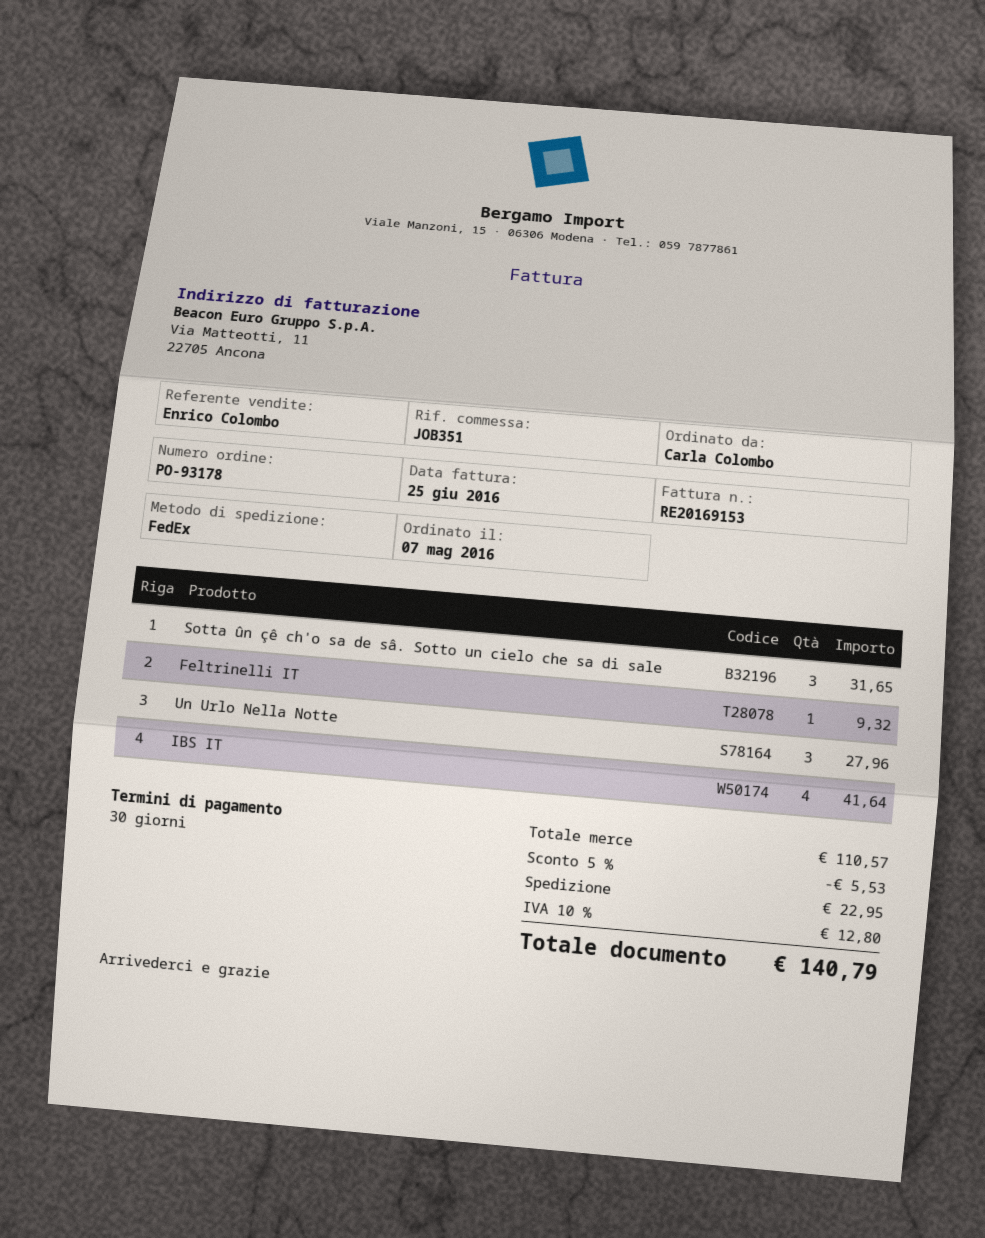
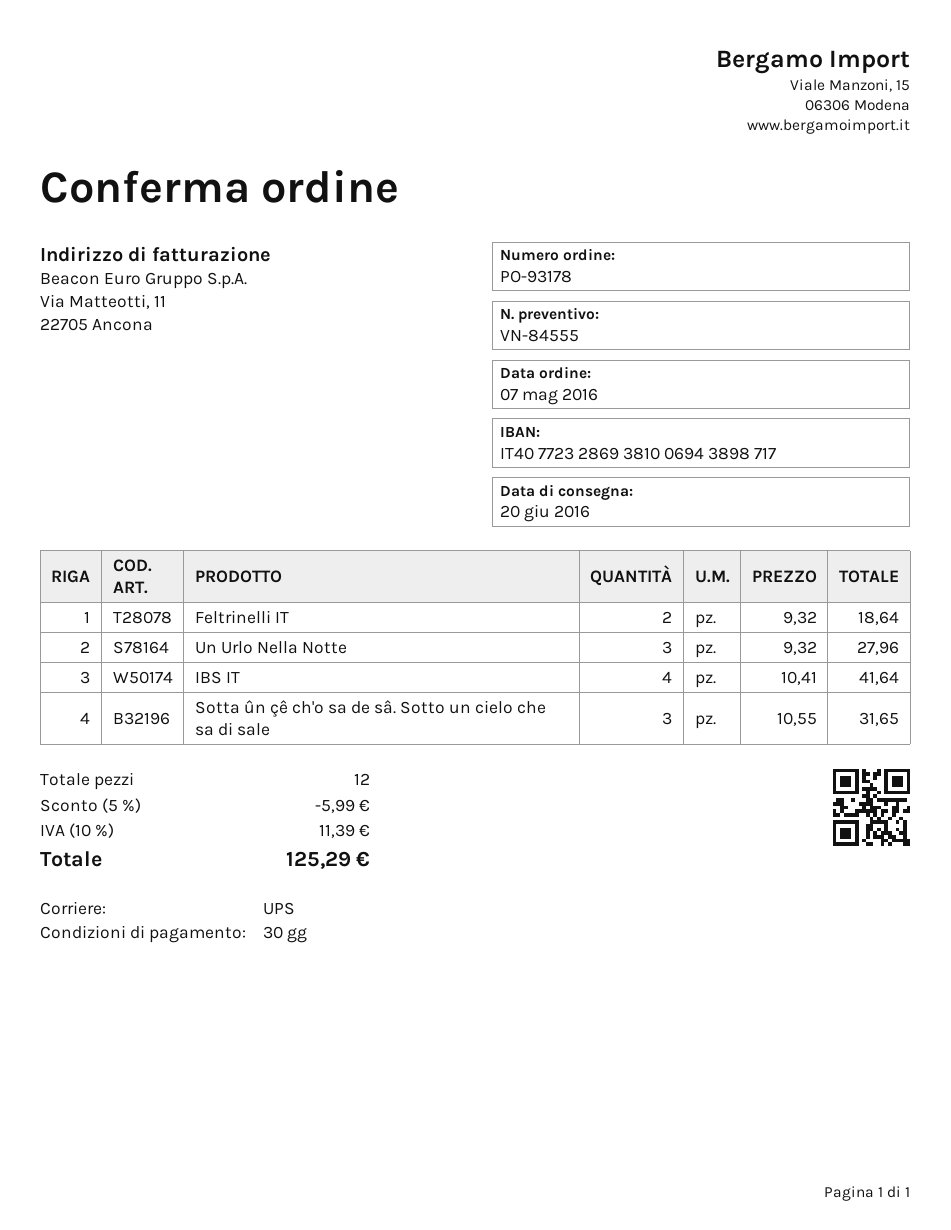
shipping method: FedEx -> UPS
Feltrinelli IT: 1 for 9.32 -> 2 for 18.64
discount: 5% = 5.53 -> 5% = 5.99
shipping: 22.95 -> none
tax: 10% = 12.80 -> 10% = 11.39
total: 140.79 -> 125.29

